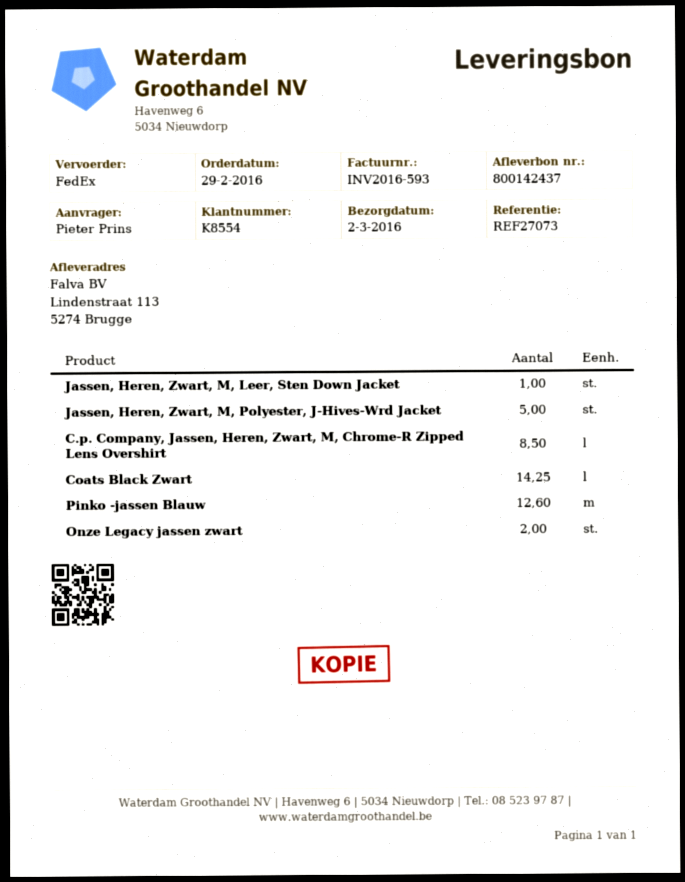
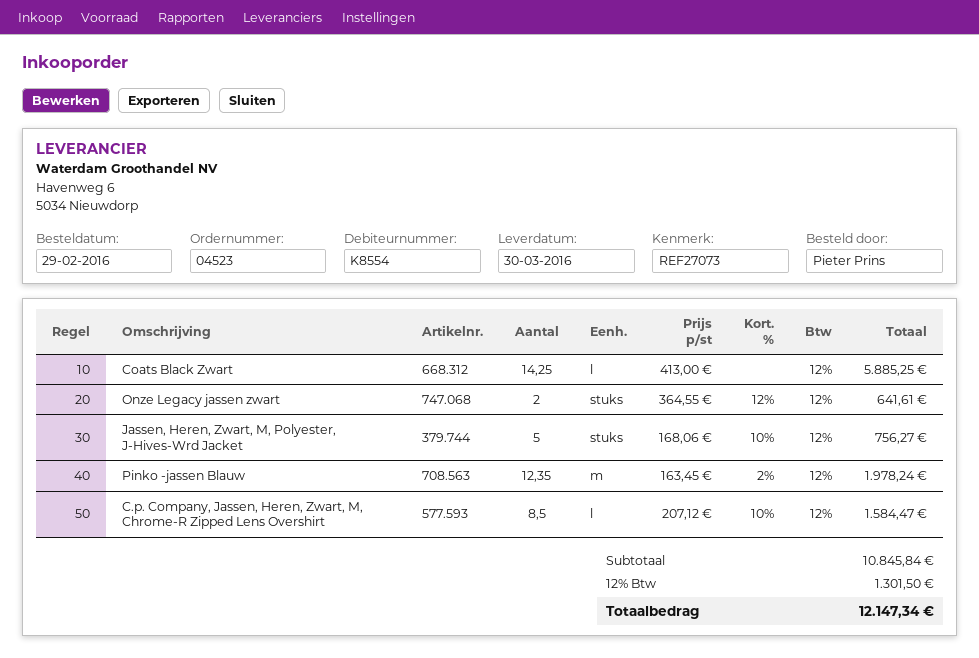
delivery date: 2016-03-02 -> 2016-03-30
Jassen, Heren, Zwart, M, Leer, Sten Down Jacket: 1 -> none
Pinko -jassen Blauw: 12.6 -> 12.35

